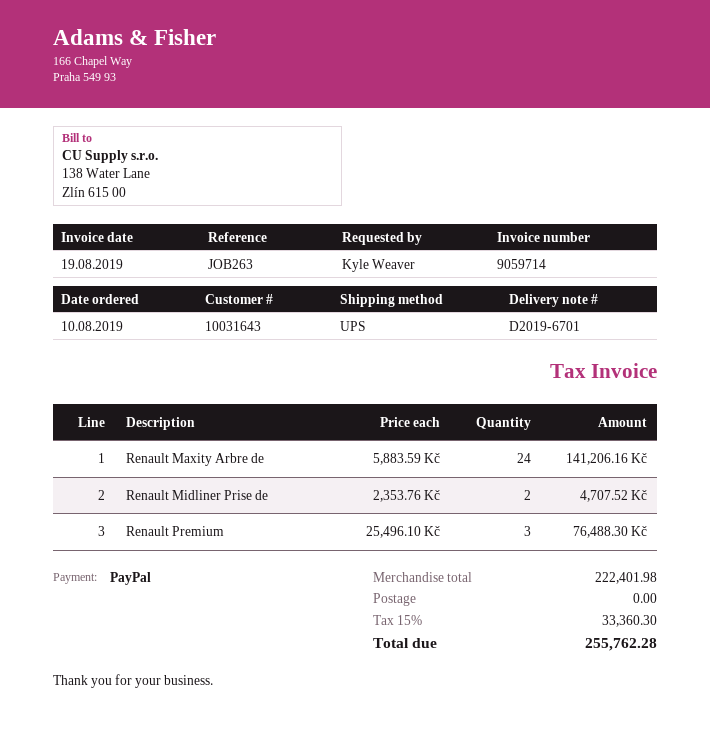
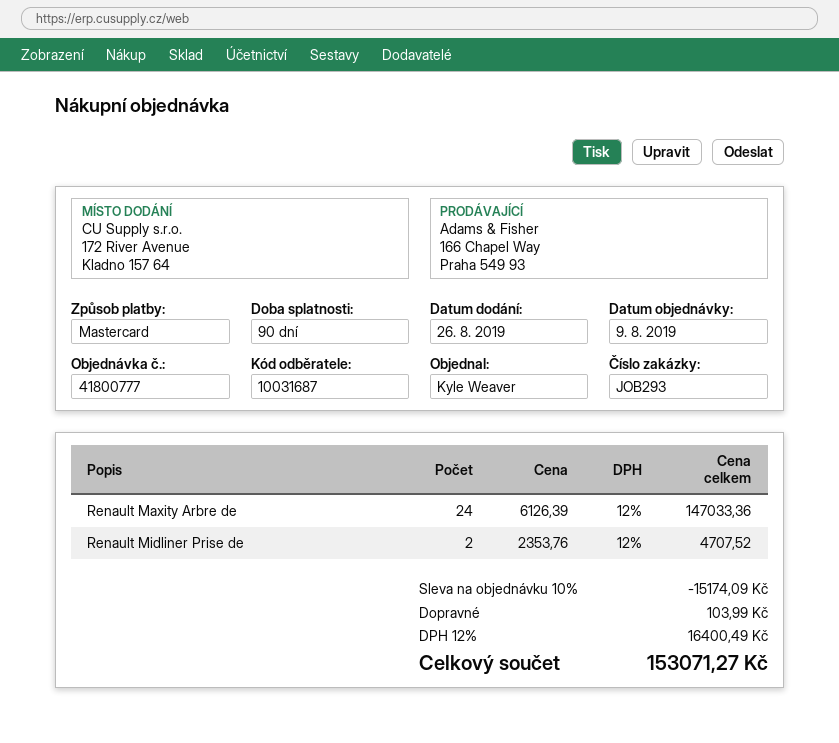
order date: 2019-08-10 -> 2019-08-09
customer number: 10031643 -> 10031687
reference: JOB263 -> JOB293
payment method: PayPal -> Mastercard
Renault Maxity Arbre de: 24 x 5883.59 = 141206.16 -> 24 x 6126.39 = 147033.36
Renault Premium: 3 x 25496.10 = 76488.30 -> none
discount: none -> 10% = 15174.09
shipping: 0.00 -> 103.99
tax: 15% = 33360.30 -> 12% = 16400.49
total: 255762.28 -> 153071.27

